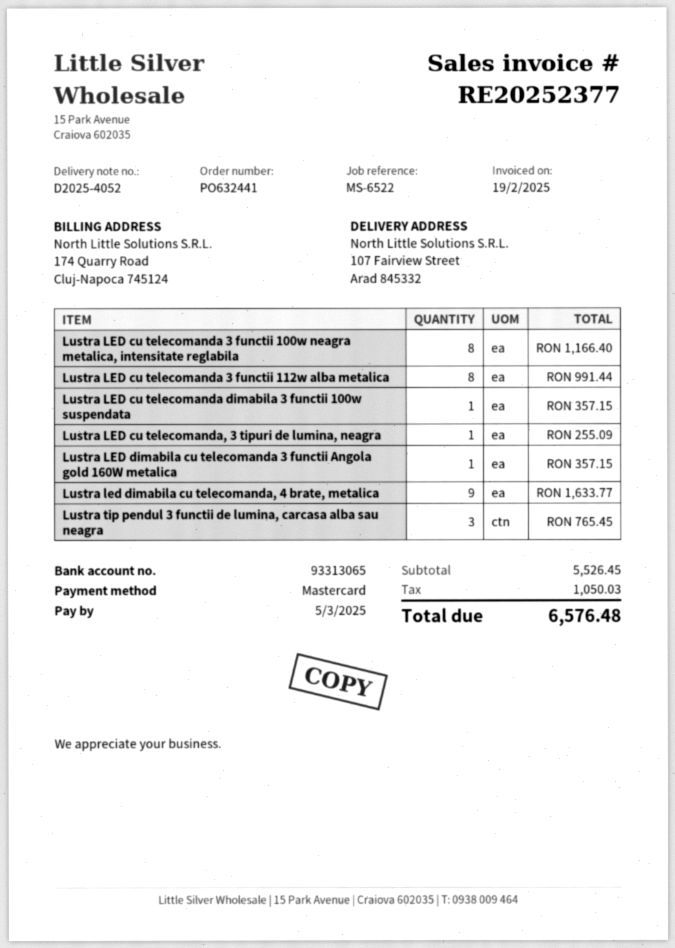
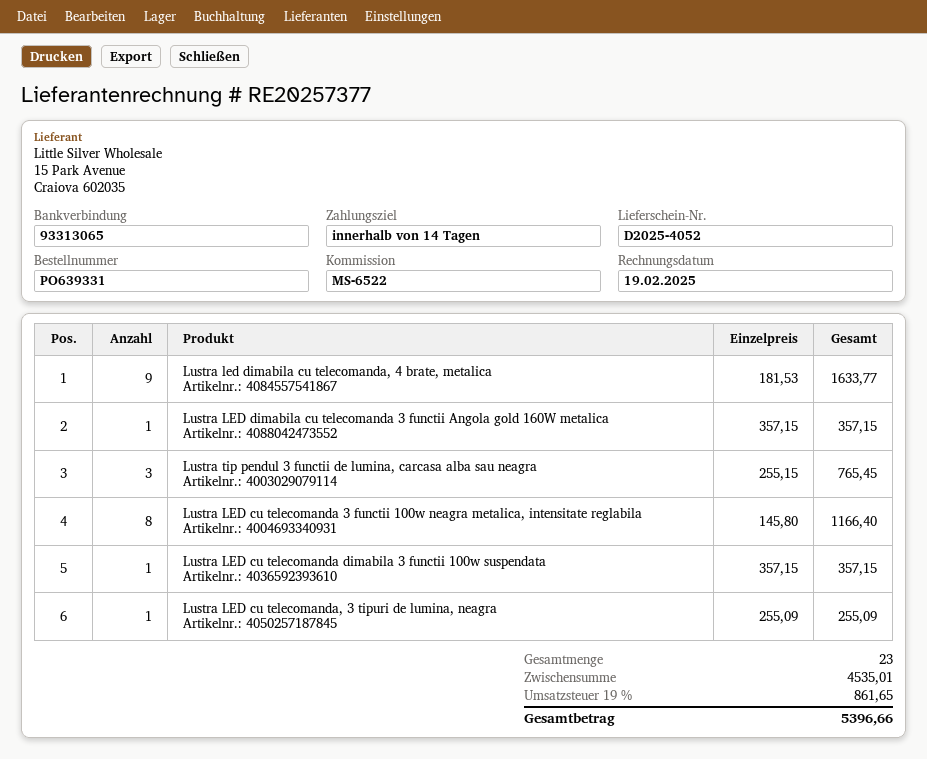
order number: PO632441 -> PO639331
invoice number: RE20252377 -> RE20257377
Lustra LED cu telecomanda 3 functii 112w alba metalica: 8 for 991.44 -> none
subtotal: 5526.45 -> 4535.01
tax: 1050.03 -> 861.65
total: 6576.48 -> 5396.66

